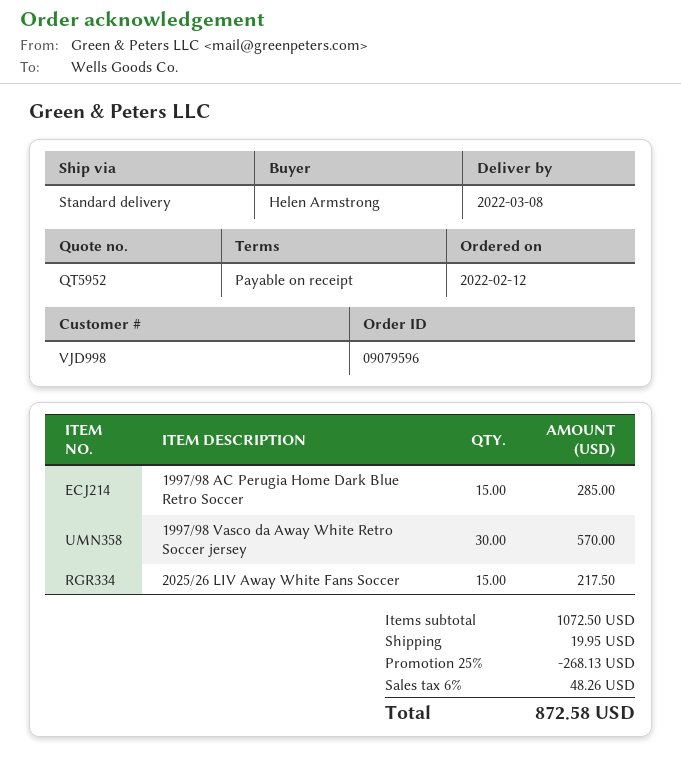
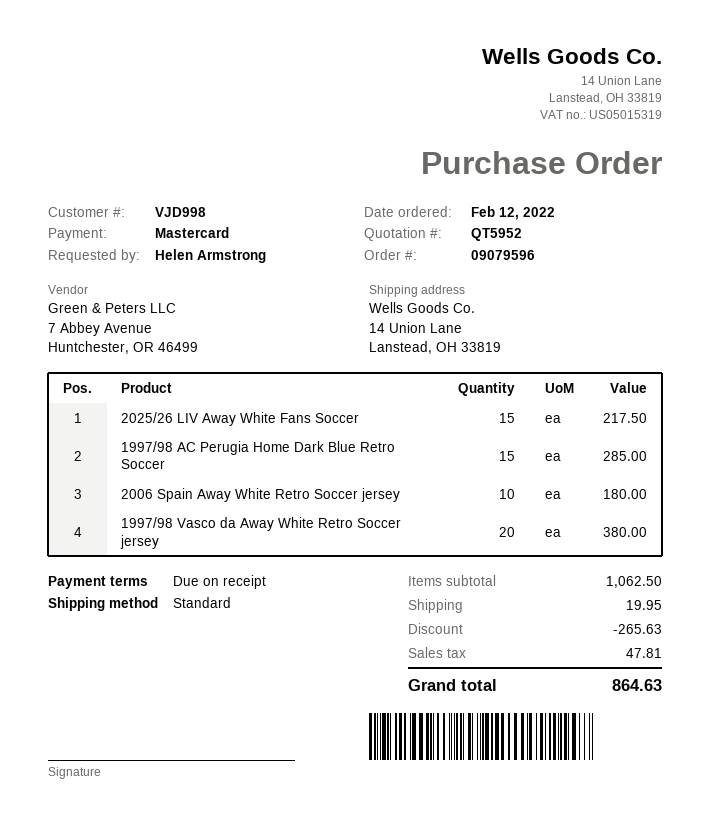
1997/98 Vasco da Away White Retro Soccer jersey: 30 for 570.00 -> 20 for 380.00
2006 Spain Away White Retro Soccer jersey: none -> 10 for 180.00
subtotal: 1072.50 -> 1062.50
discount: 268.13 -> 265.63
tax: 48.26 -> 47.81
total: 872.58 -> 864.63

